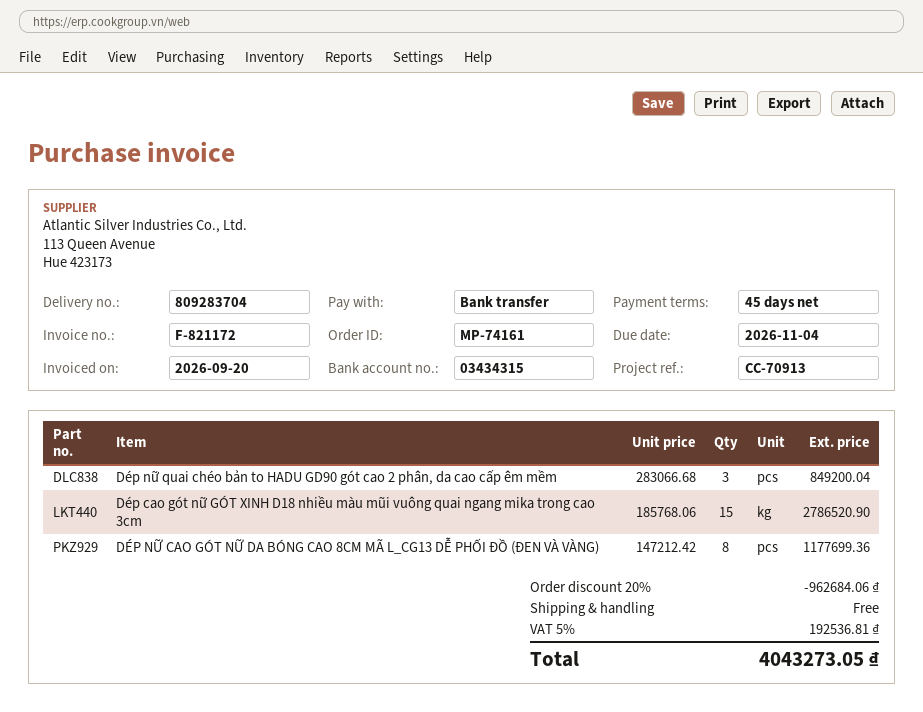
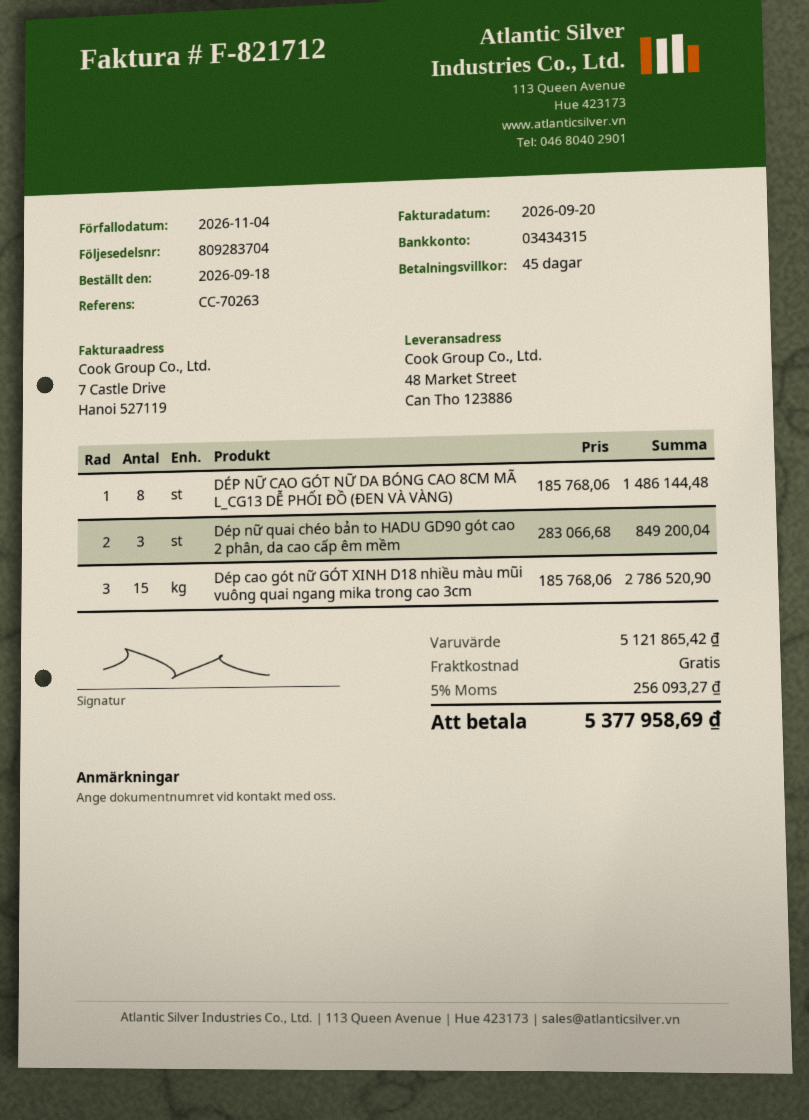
invoice number: F-821172 -> F-821712
reference: CC-70913 -> CC-70263
DÉP NỮ CAO GÓT NỮ DA BÓNG CAO 8CM MÃ L_CG13 DỄ PHỐI ĐỒ (ĐEN VÀ VÀNG): 8 x 147212.42 = 1177699.36 -> 8 x 185768.06 = 1486144.48
discount: 20% = 962684.06 -> none
tax: 5% = 192536.81 -> 5% = 256093.27
total: 4043273.05 -> 5377958.69

